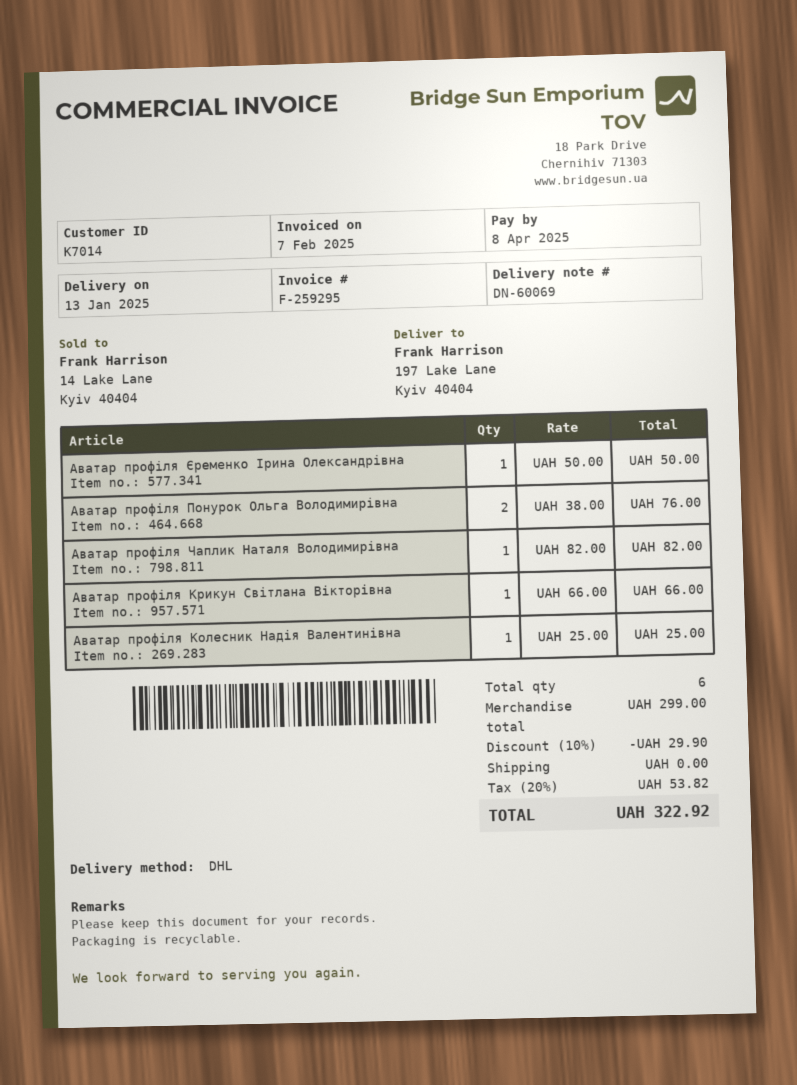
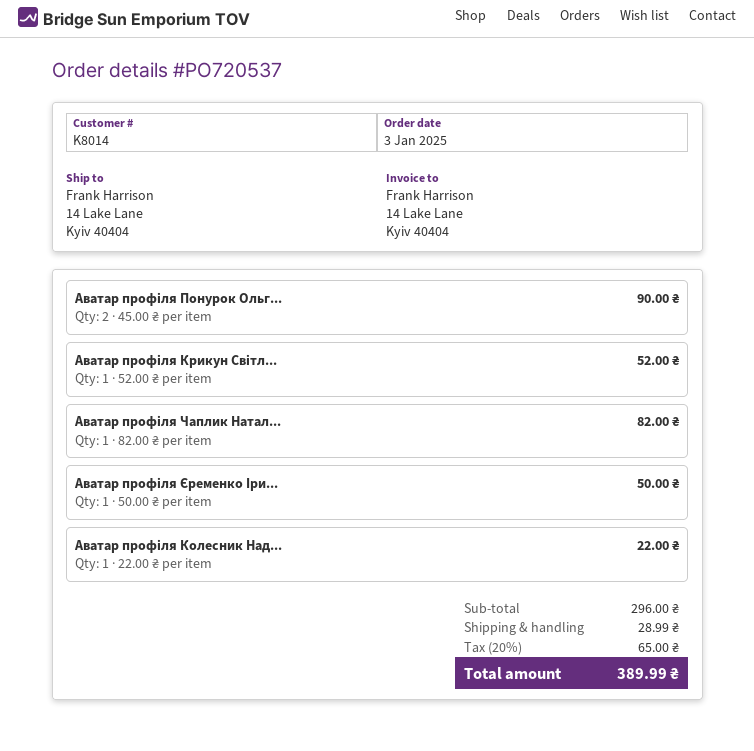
customer number: K7014 -> K8014
ship to: 197 Lake Lane, Kyiv 40404 -> 14 Lake Lane, Kyiv 40404
Аватар профіля Понурок Ольга Володимирівна: 2 x 38.00 = 76.00 -> 2 x 45.00 = 90.00
Аватар профіля Крикун Світлана Вікторівна: 1 x 66.00 = 66.00 -> 1 x 52.00 = 52.00
Аватар профіля Колесник Надія Валентинівна: 1 x 25.00 = 25.00 -> 1 x 22.00 = 22.00
subtotal: 299.00 -> 296.00
discount: 10% = 29.90 -> none
shipping: 0.00 -> 28.99
tax: 20% = 53.82 -> 20% = 65.00
total: 322.92 -> 389.99

